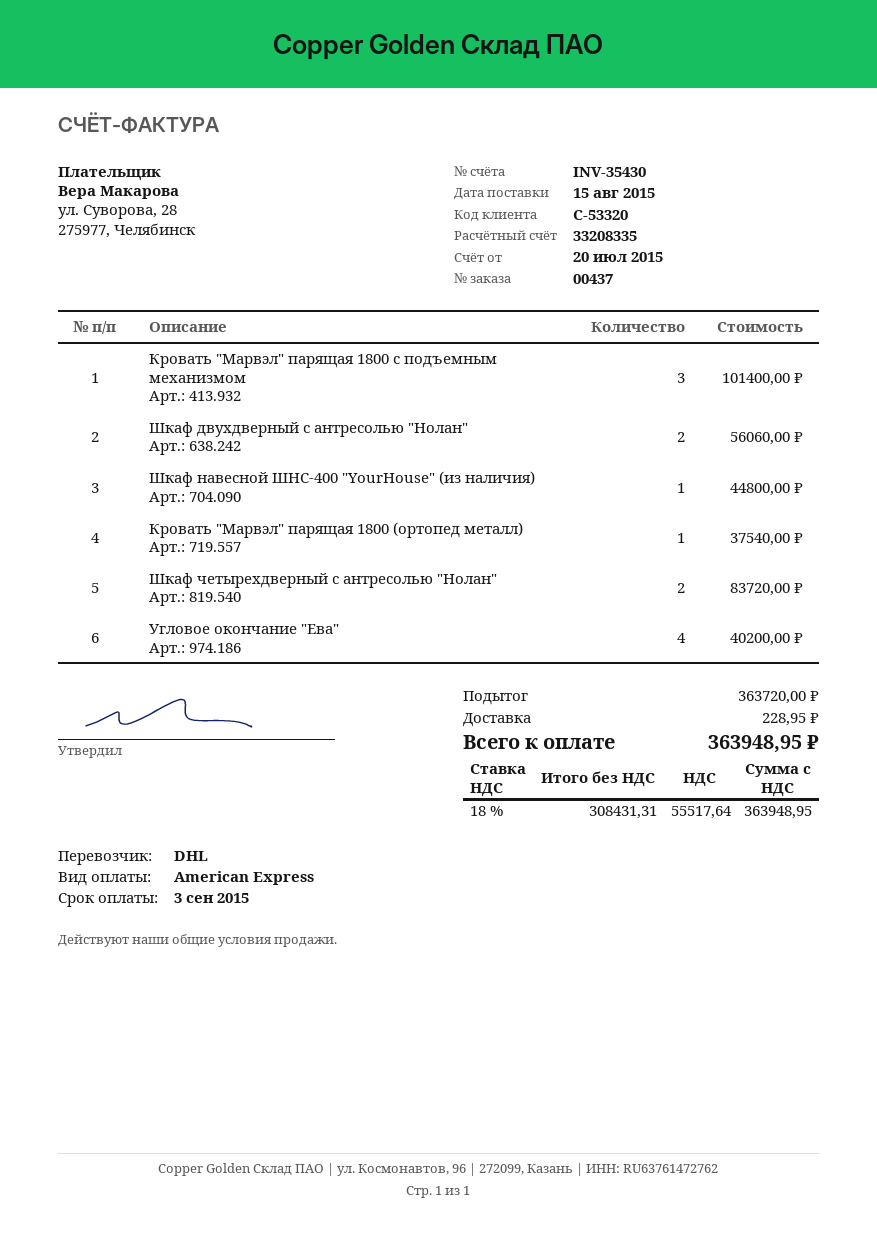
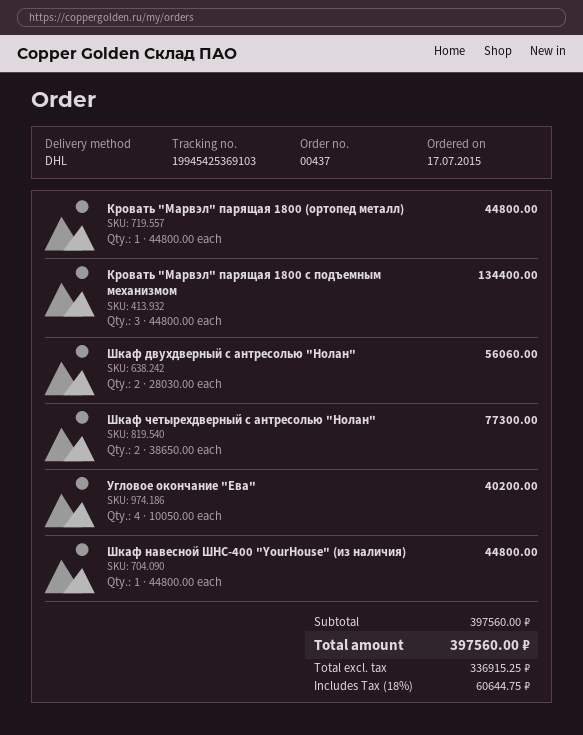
Кровать "Марвэл" парящая 1800 с подъемным механизмом: 3 for 101400.00 -> 3 for 134400.00
Кровать "Марвэл" парящая 1800 (ортопед металл): 1 for 37540.00 -> 1 for 44800.00
Шкаф четырехдверный с антресолью "Нолан": 2 for 83720.00 -> 2 for 77300.00
subtotal: 363720.00 -> 397560.00
shipping: 228.95 -> none
net: 308431.31 -> 336915.25
tax: 18% = 55517.64 -> 18% = 60644.75
total: 363948.95 -> 397560.00

